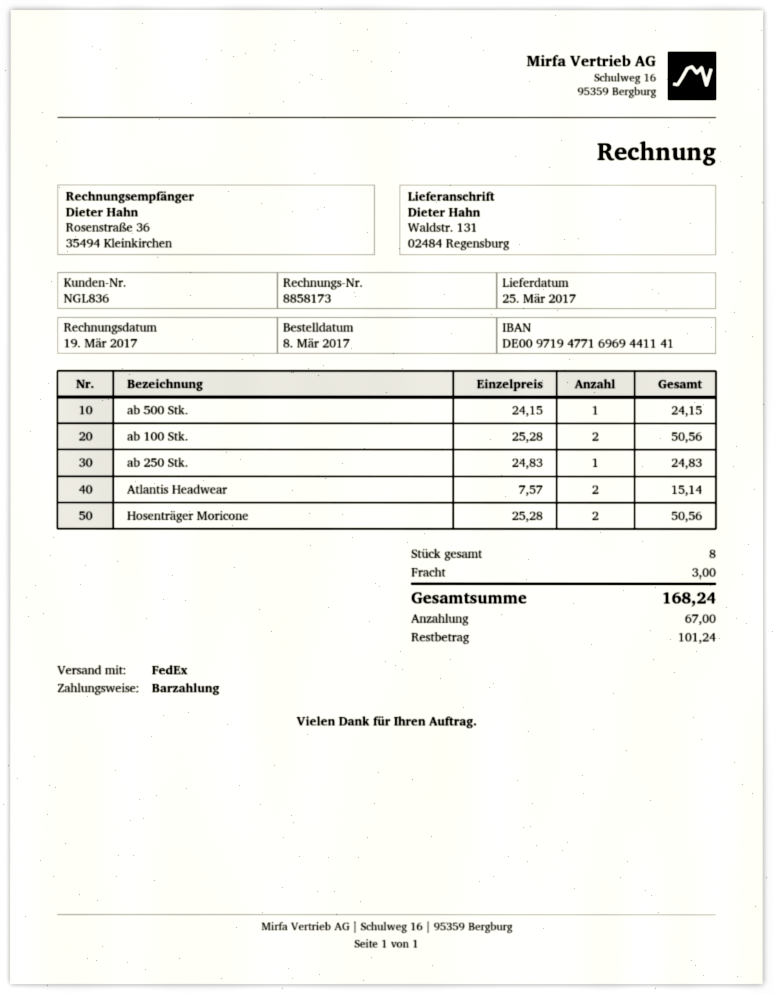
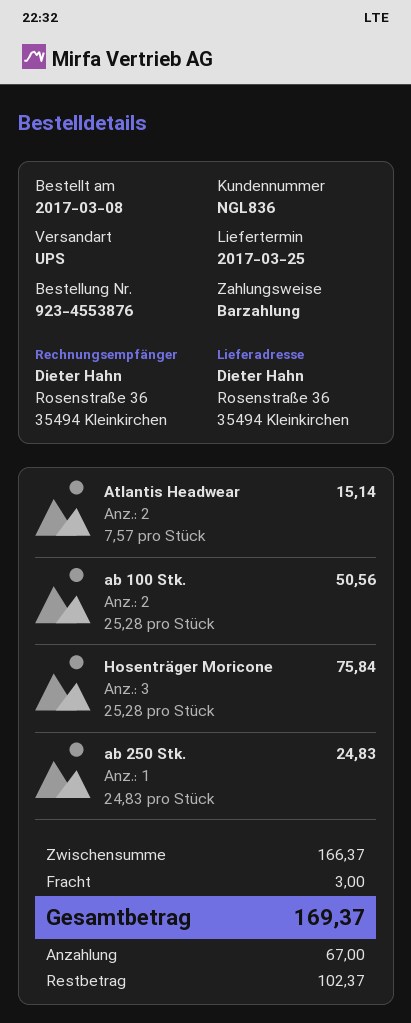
shipping method: FedEx -> UPS
ship to: Waldstr. 131, 02484 Regensburg -> Rosenstraße 36, 35494 Kleinkirchen
ab 500 Stk.: 1 x 24.15 = 24.15 -> none
Hosenträger Moricone: 2 x 25.28 = 50.56 -> 3 x 25.28 = 75.84
total: 168.24 -> 169.37
balance: 101.24 -> 102.37

